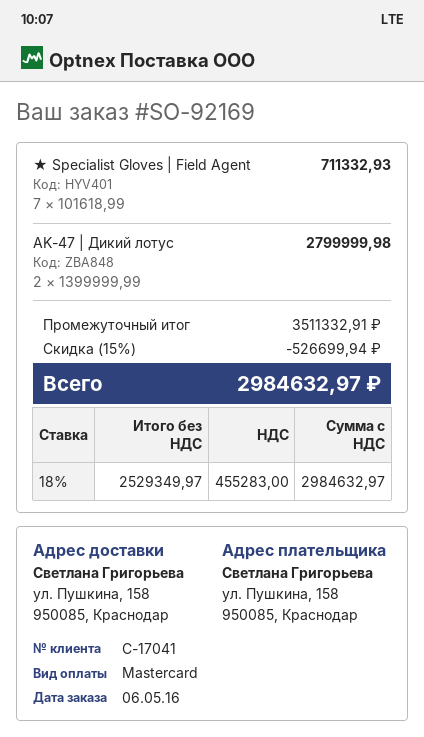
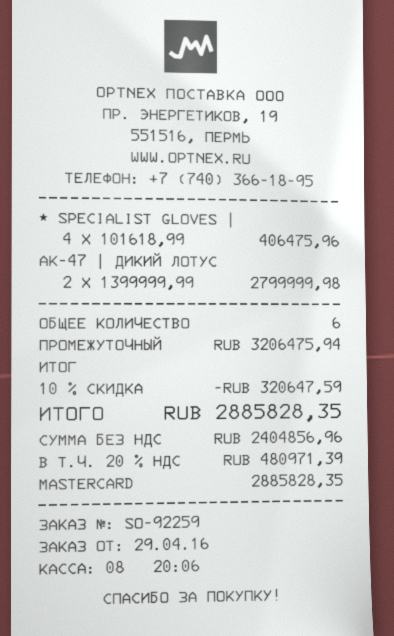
order number: SO-92169 -> SO-92259
order date: 2016-05-06 -> 2016-04-29
★ Specialist Gloves | Field Agent: 7 x 101618.99 = 711332.93 -> 4 x 101618.99 = 406475.96
subtotal: 3511332.91 -> 3206475.94
discount: 15% = 526699.94 -> 10% = 320647.59
net: 2529349.97 -> 2404856.96
tax: 18% = 455283.00 -> 20% = 480971.39
total: 2984632.97 -> 2885828.35

